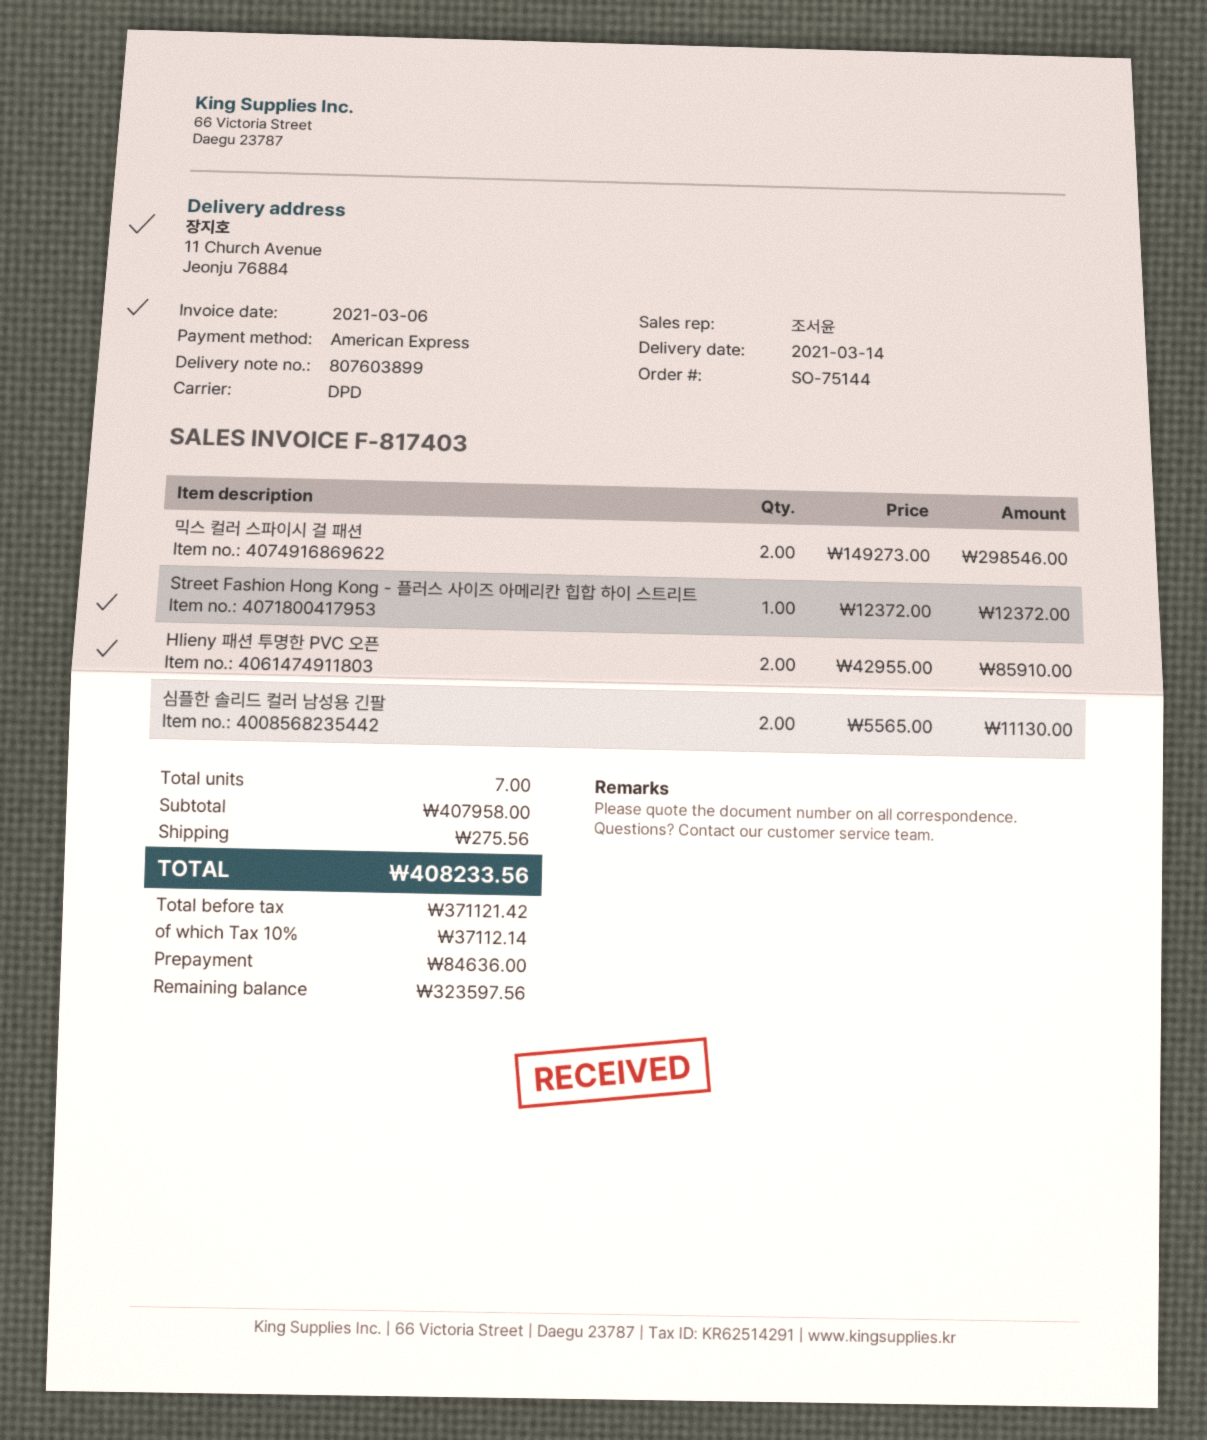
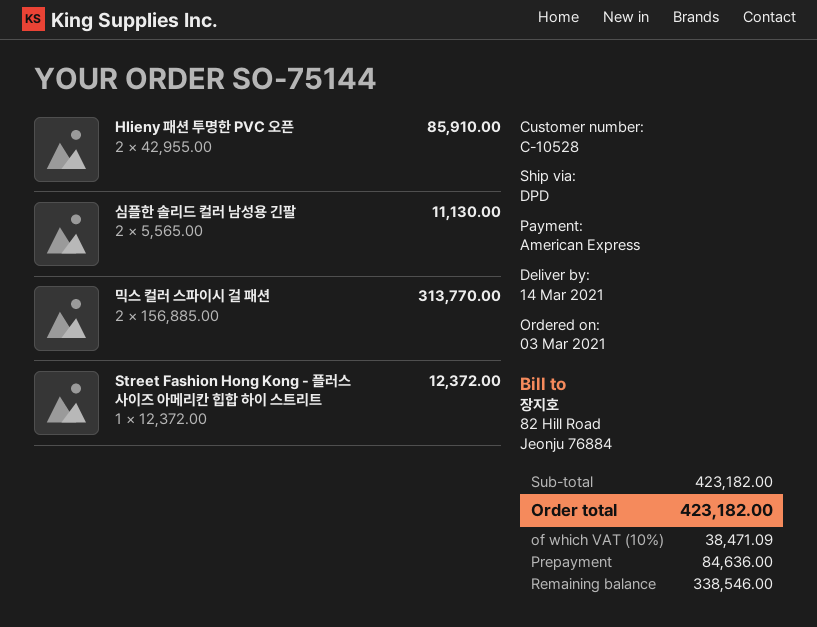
믹스 컬러 스파이시 걸 패션: 2 x 149273.00 = 298546.00 -> 2 x 156885.00 = 313770.00
subtotal: 407958.00 -> 423182.00
shipping: 275.56 -> none
tax: 10% = 37112.14 -> 10% = 38471.09
total: 408233.56 -> 423182.00
balance: 323597.56 -> 338546.00

